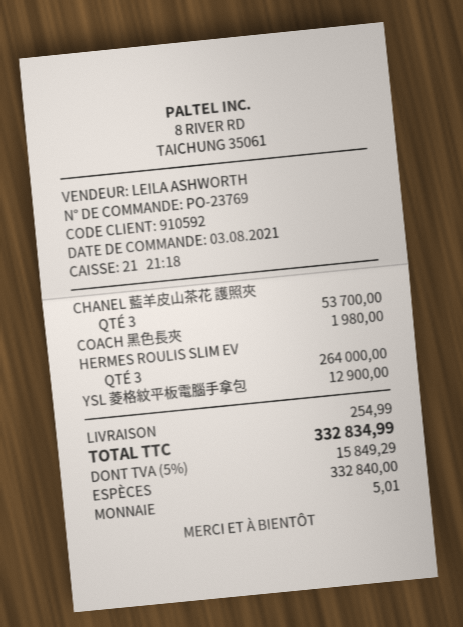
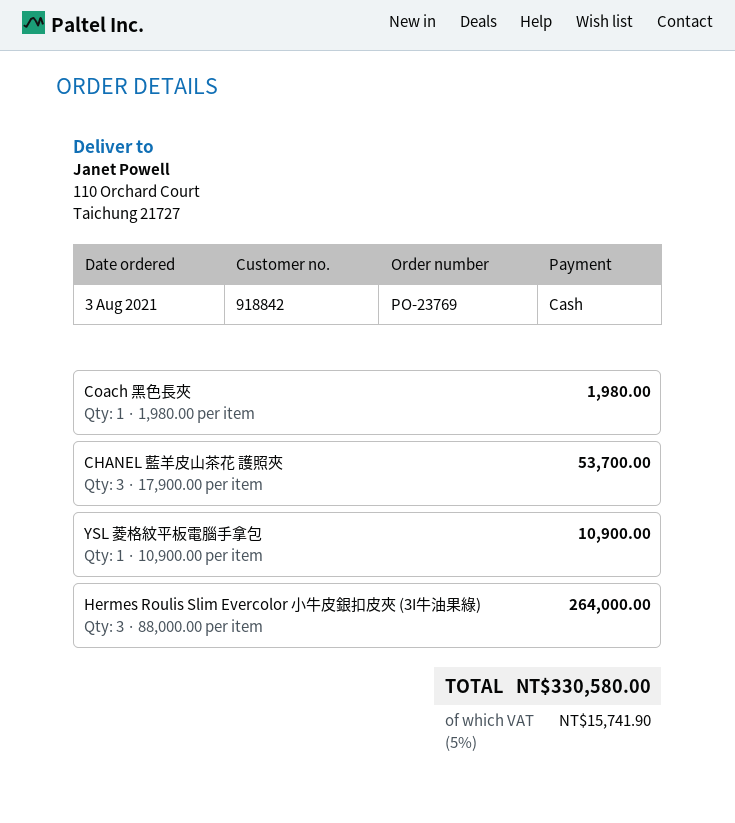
customer number: 910592 -> 918842
YSL 菱格紋平板電腦手拿包: 1 for 12900.00 -> 1 for 10900.00
shipping: 254.99 -> none
tax: 5% = 15849.29 -> 5% = 15741.90
total: 332834.99 -> 330580.00

